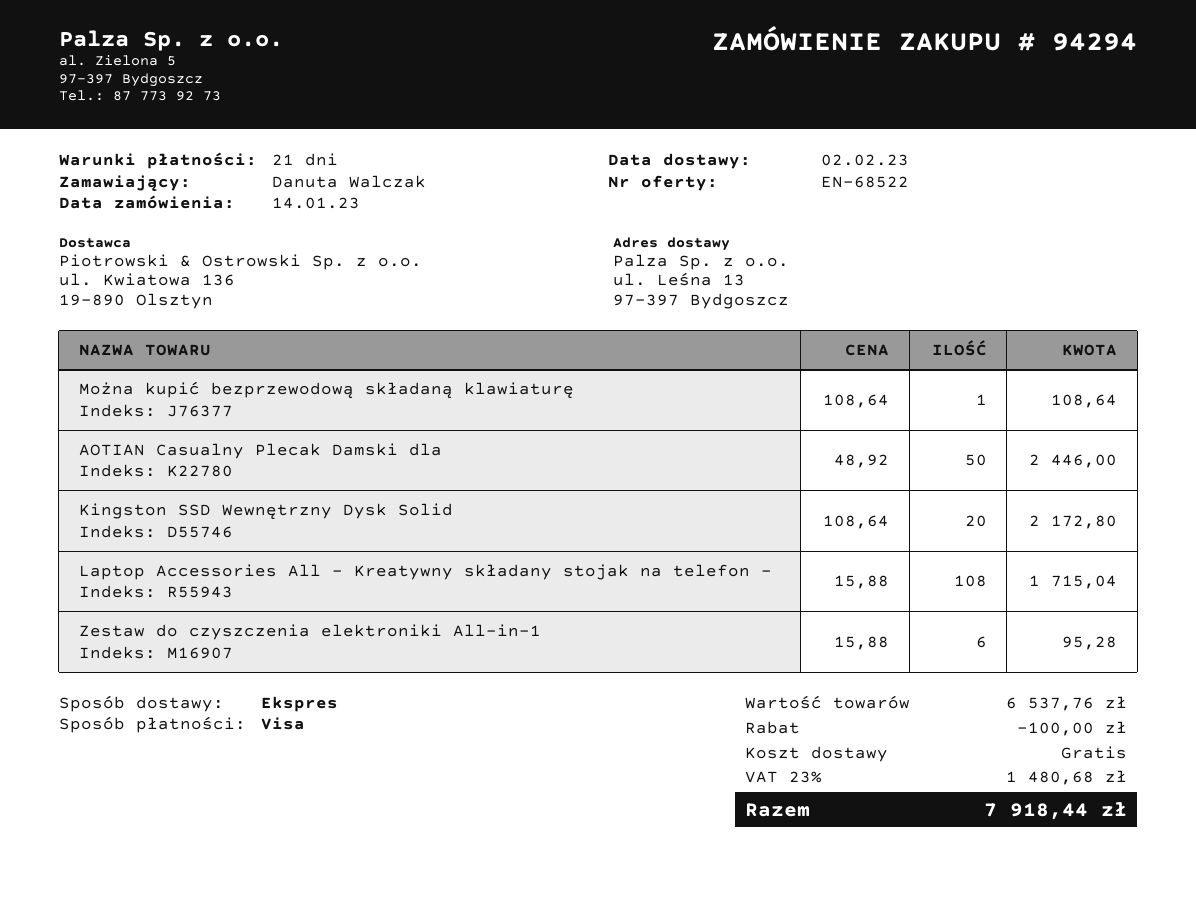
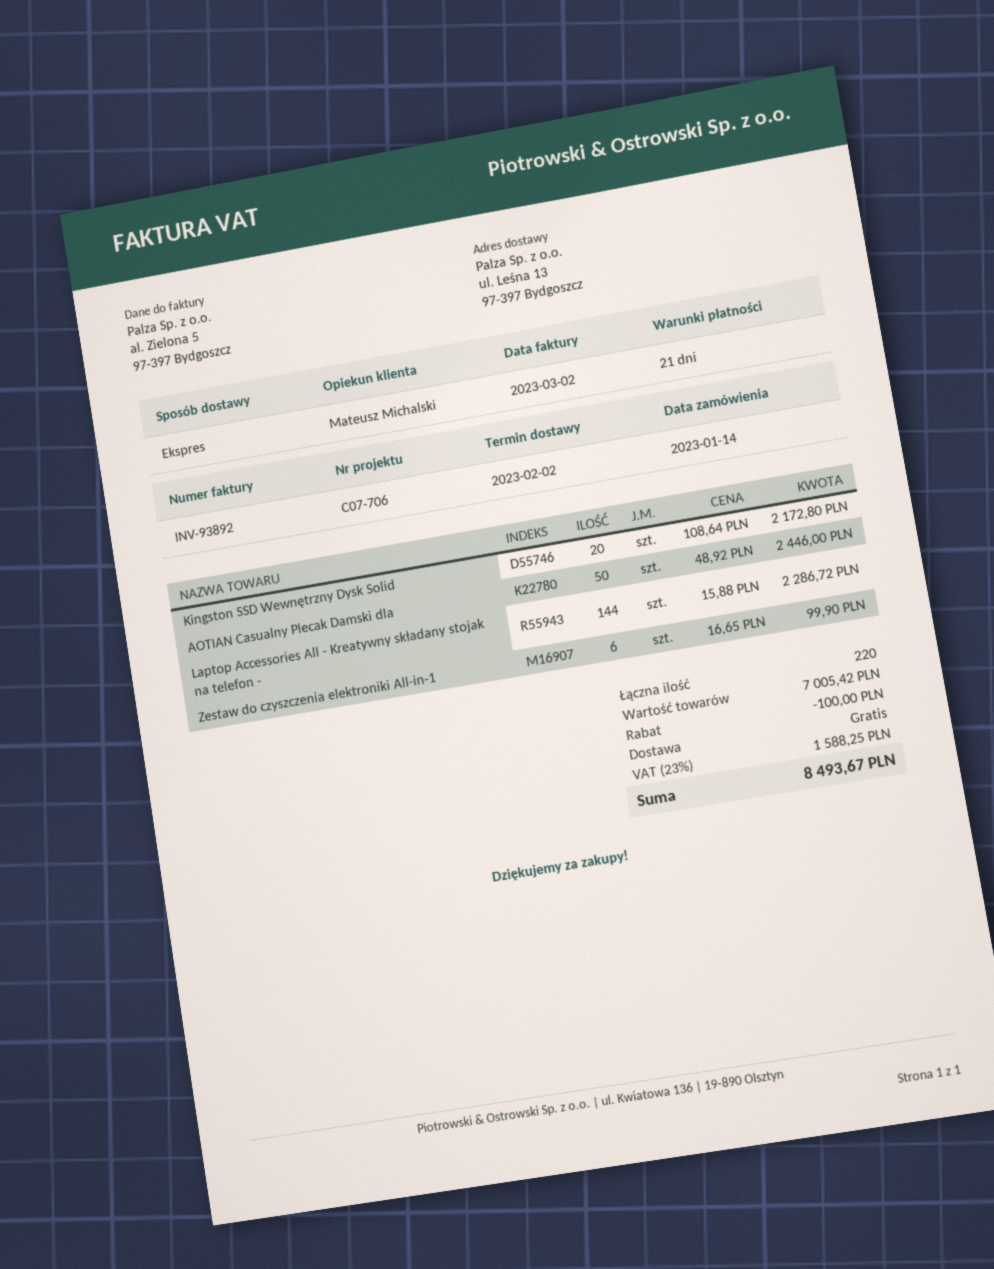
Można kupić bezprzewodową składaną klawiaturę: 1 x 108.64 = 108.64 -> none
Laptop Accessories All - Kreatywny składany stojak na telefon -: 108 x 15.88 = 1715.04 -> 144 x 15.88 = 2286.72
Zestaw do czyszczenia elektroniki All-in-1: 6 x 15.88 = 95.28 -> 6 x 16.65 = 99.90
subtotal: 6537.76 -> 7005.42
tax: 23% = 1480.68 -> 23% = 1588.25
total: 7918.44 -> 8493.67

